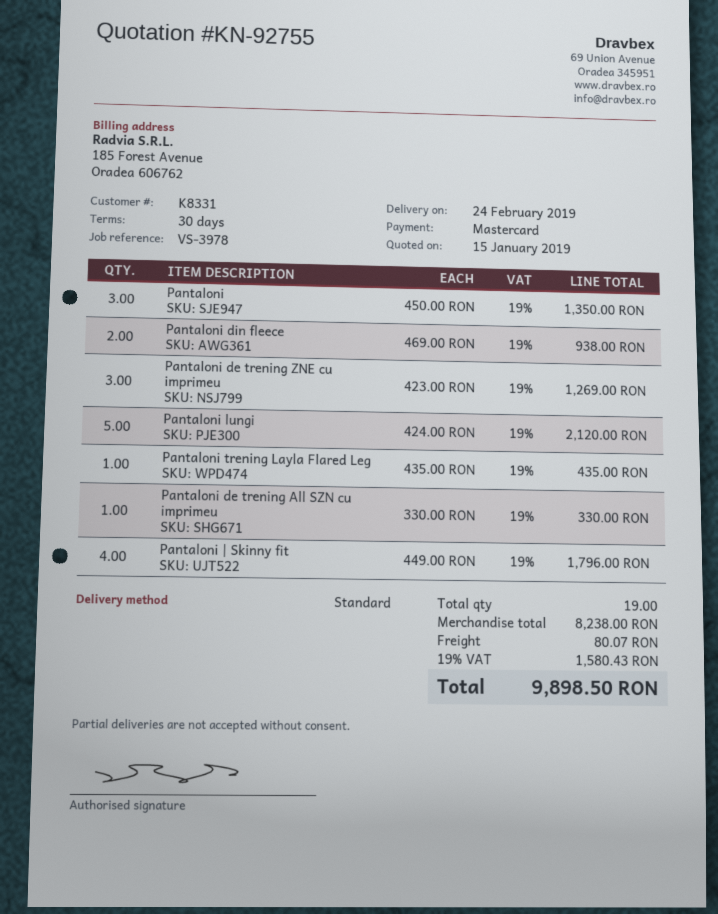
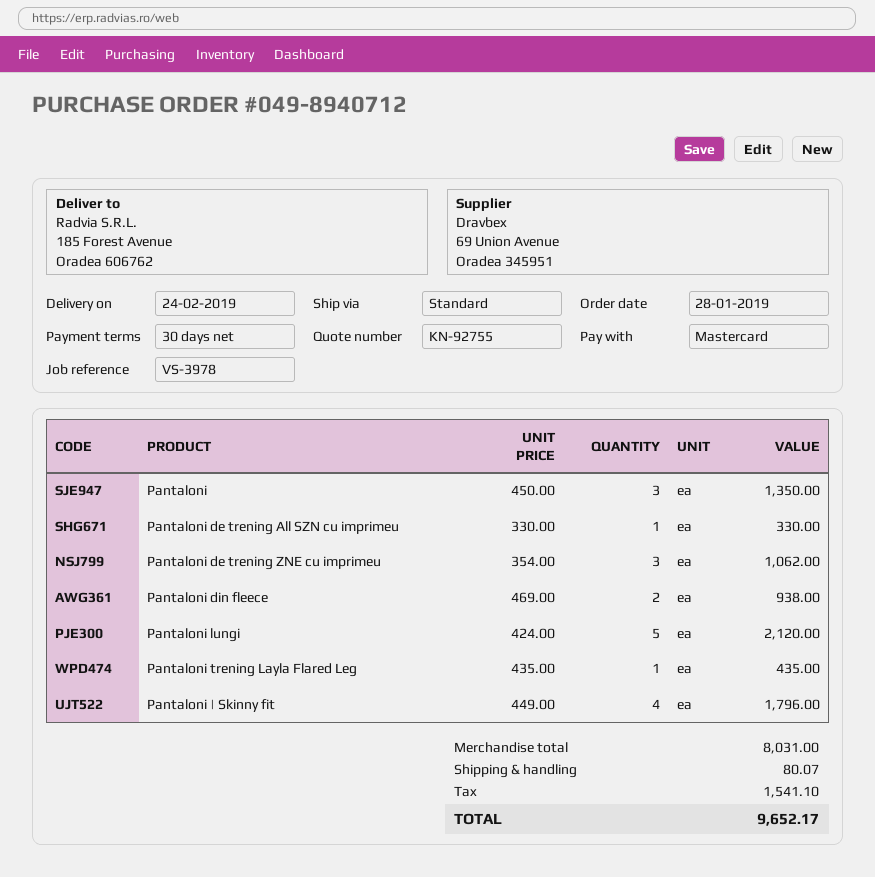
Pantaloni de trening ZNE cu imprimeu: 3 x 423.00 = 1269.00 -> 3 x 354.00 = 1062.00
subtotal: 8238.00 -> 8031.00
tax: 1580.43 -> 1541.10
total: 9898.50 -> 9652.17

